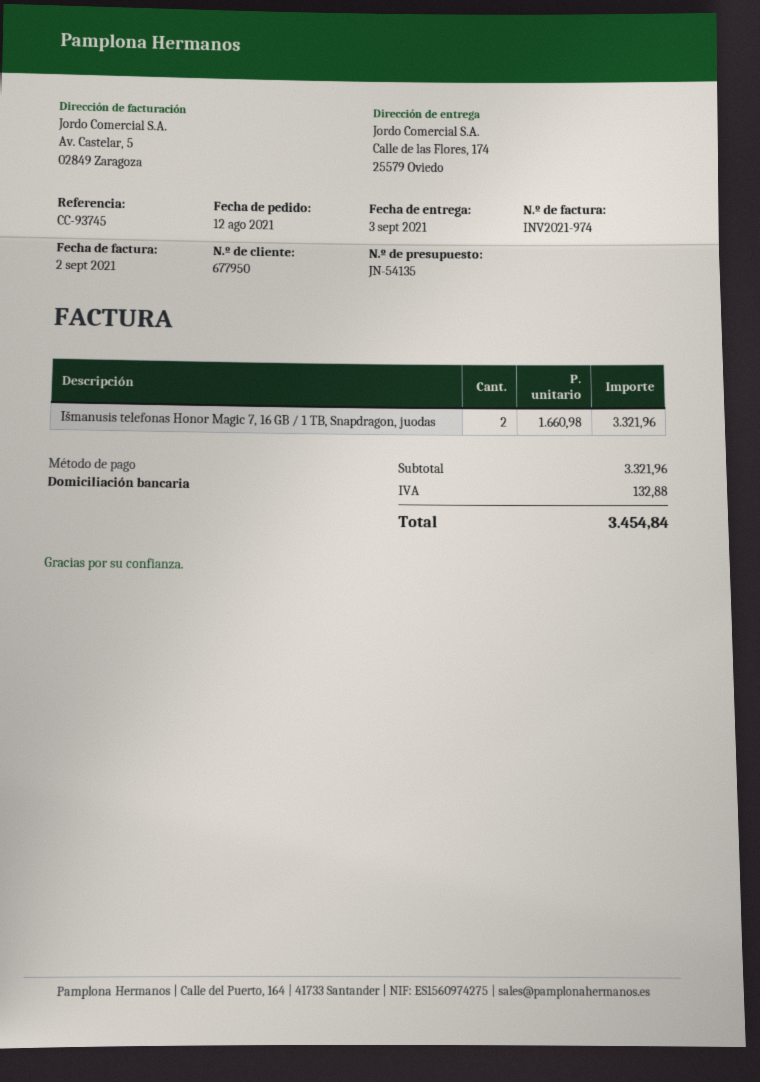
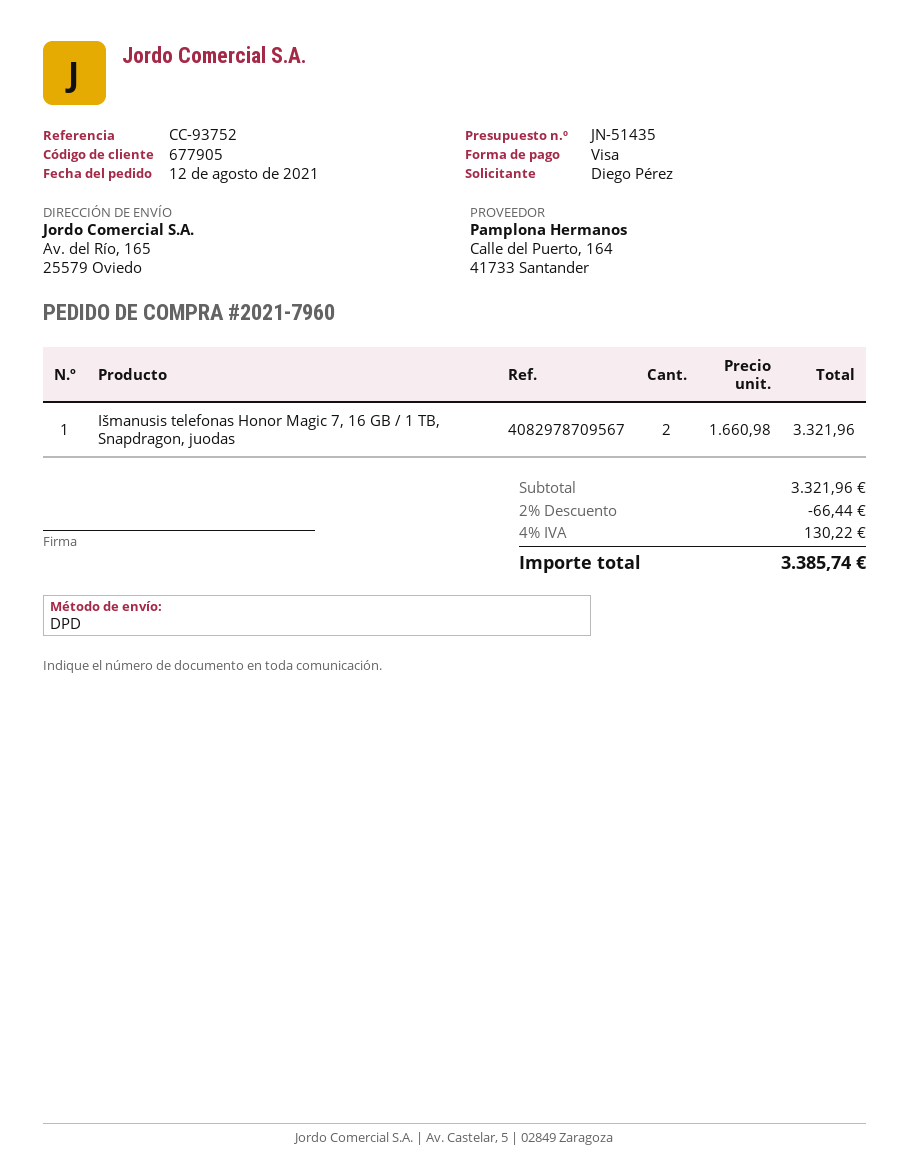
quote number: JN-54135 -> JN-51435
customer number: 677950 -> 677905
reference: CC-93745 -> CC-93752
payment method: direct debit -> Visa
ship to: Calle de las Flores, 174, 25579 Oviedo -> Av. del Río, 165, 25579 Oviedo
discount: none -> 2% = 66.44
tax: 132.88 -> 130.22
total: 3454.84 -> 3385.74

